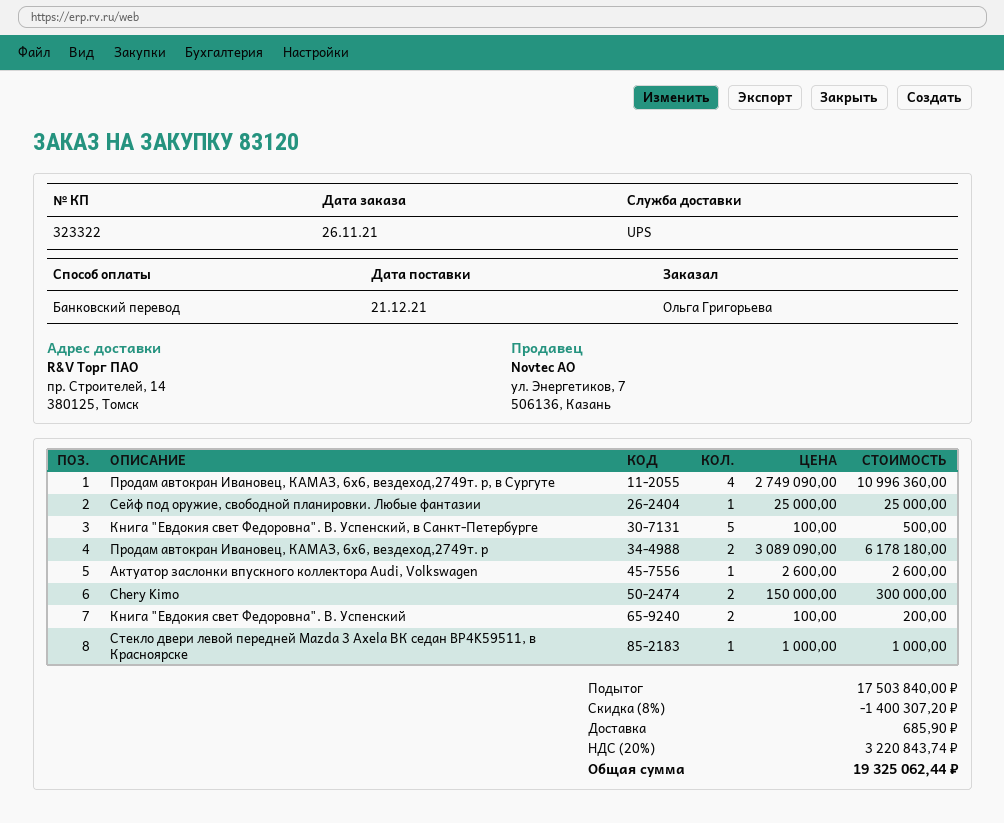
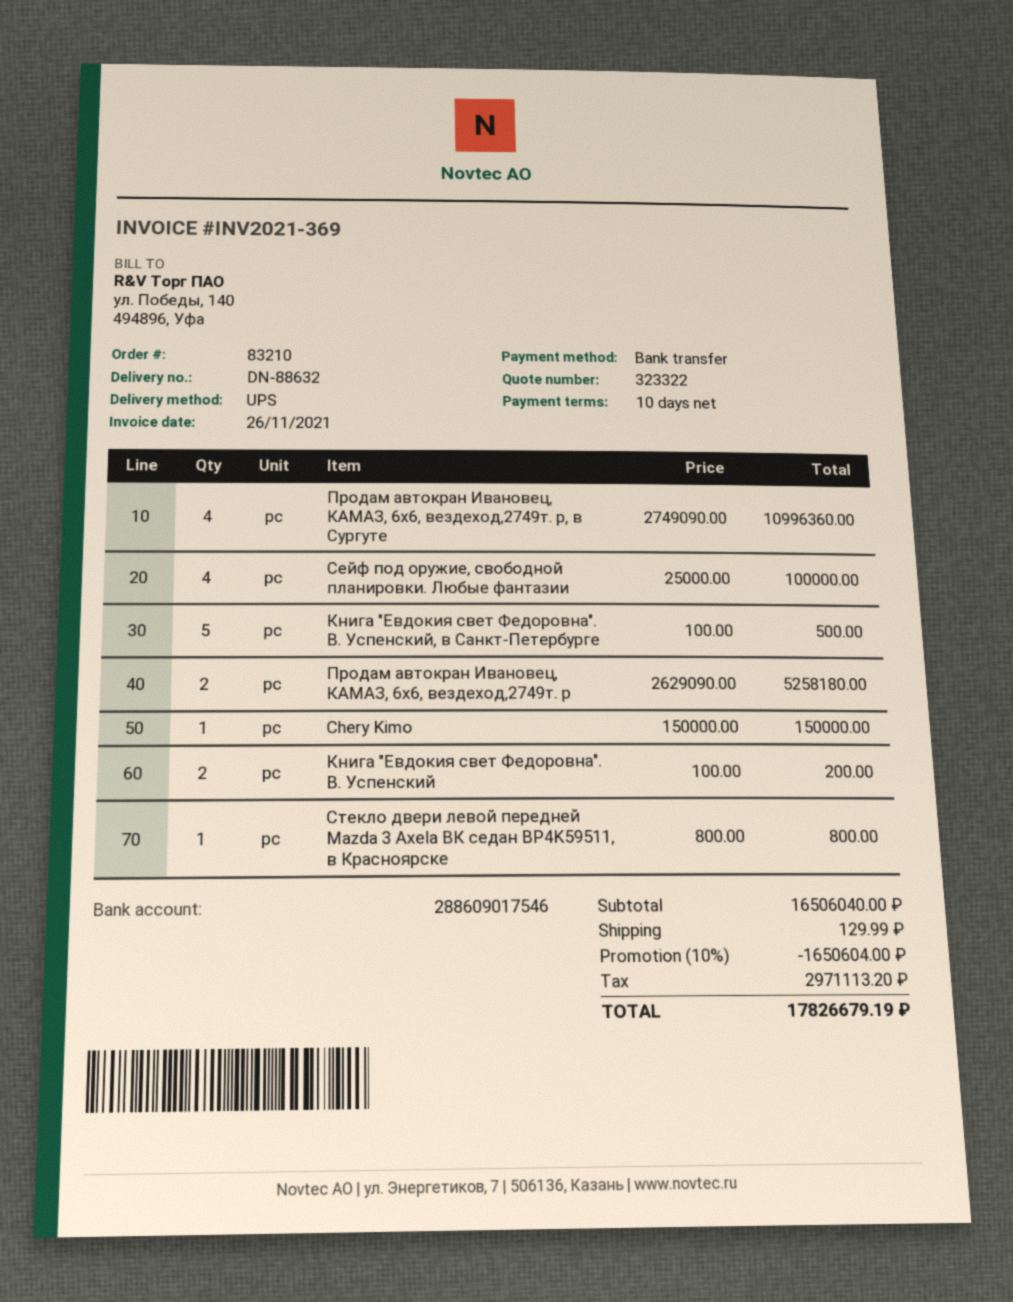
order number: 83120 -> 83210
Сейф под оружие, свободной планировки. Любые фантазии: 1 x 25000.00 = 25000.00 -> 4 x 25000.00 = 100000.00
Продам автокран Ивановец, КАМАЗ, 6х6, вездеход,2749т. р: 2 x 3089090.00 = 6178180.00 -> 2 x 2629090.00 = 5258180.00
Актуатор заслонки впускного коллектора Audi, Volkswagen: 1 x 2600.00 = 2600.00 -> none
Chery Kimo: 2 x 150000.00 = 300000.00 -> 1 x 150000.00 = 150000.00
Стекло двери левой передней Mazda 3 Axela ВК седан BP4K59511, в Красноярске: 1 x 1000.00 = 1000.00 -> 1 x 800.00 = 800.00
subtotal: 17503840.00 -> 16506040.00
discount: 8% = 1400307.20 -> 10% = 1650604.00
shipping: 685.90 -> 129.99
tax: 3220843.74 -> 2971113.20
total: 19325062.44 -> 17826679.19

